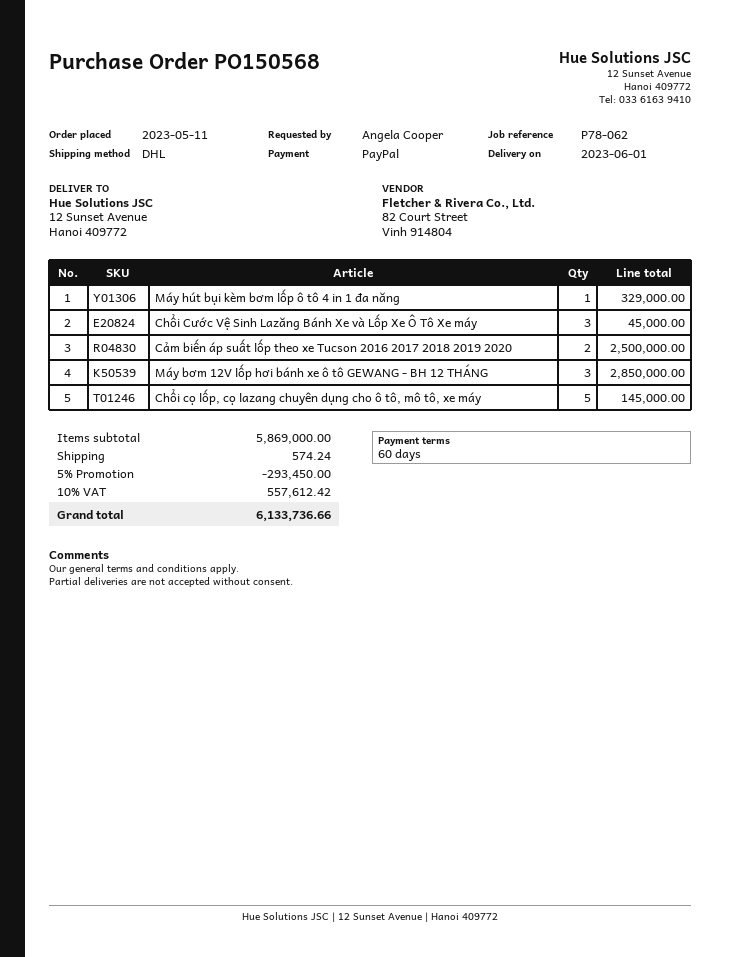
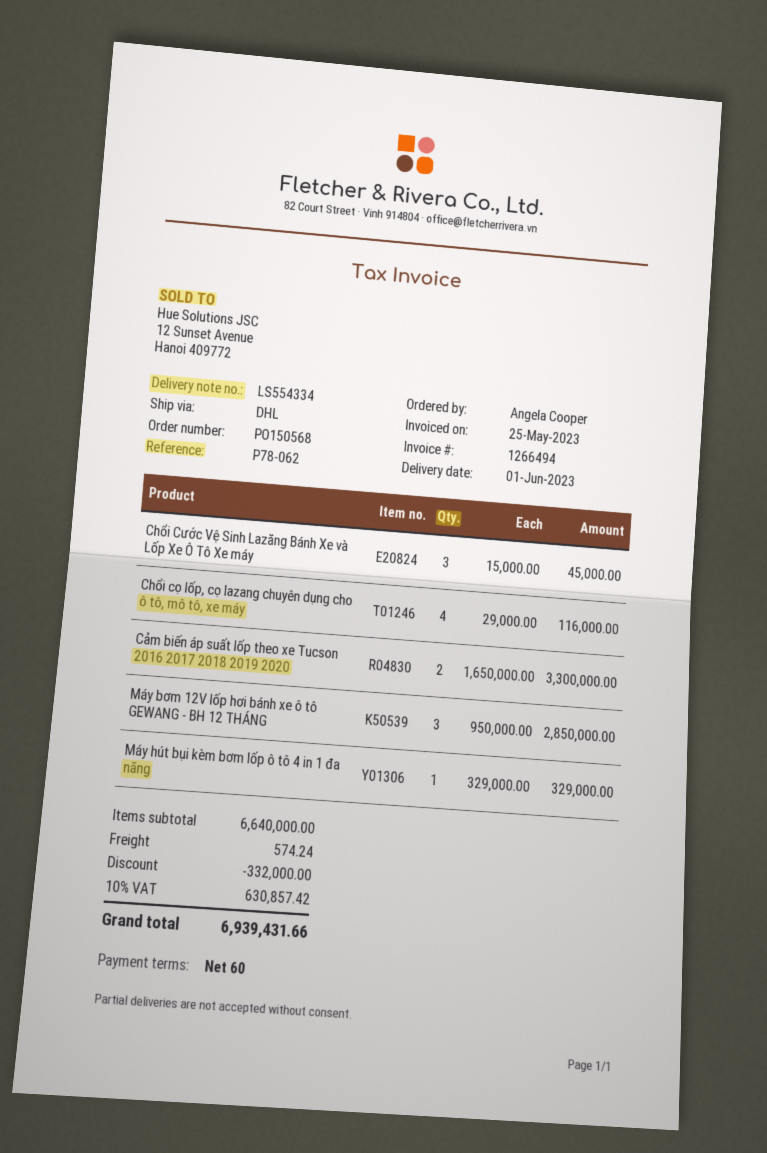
Cảm biến áp suất lốp theo xe Tucson 2016 2017 2018 2019 2020: 2 for 2500000.00 -> 2 for 3300000.00
Chổi cọ lốp, cọ lazang chuyên dụng cho ô tô, mô tô, xe máy: 5 for 145000.00 -> 4 for 116000.00
subtotal: 5869000.00 -> 6640000.00
discount: 293450.00 -> 332000.00
tax: 10% = 557612.42 -> 10% = 630857.42
total: 6133736.66 -> 6939431.66

